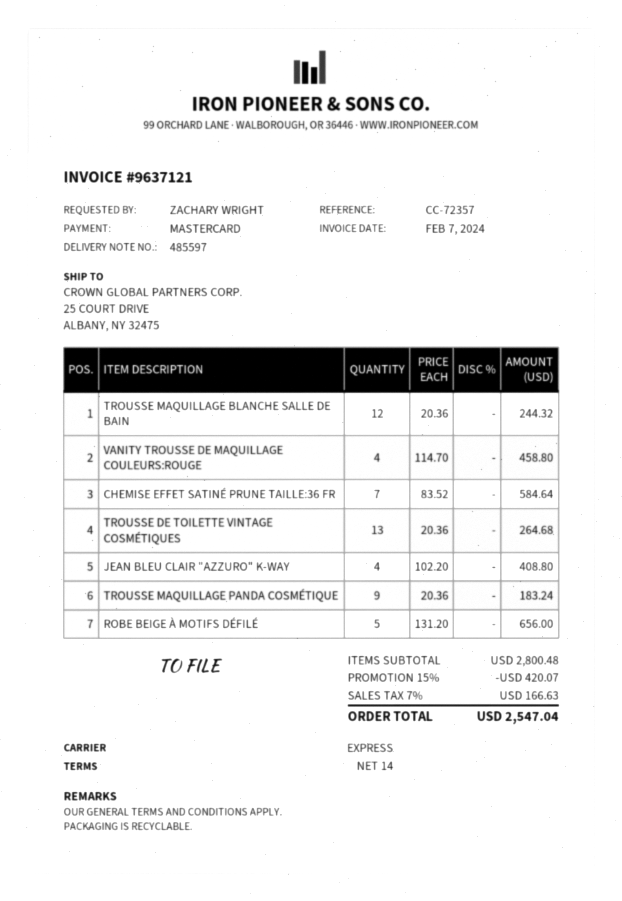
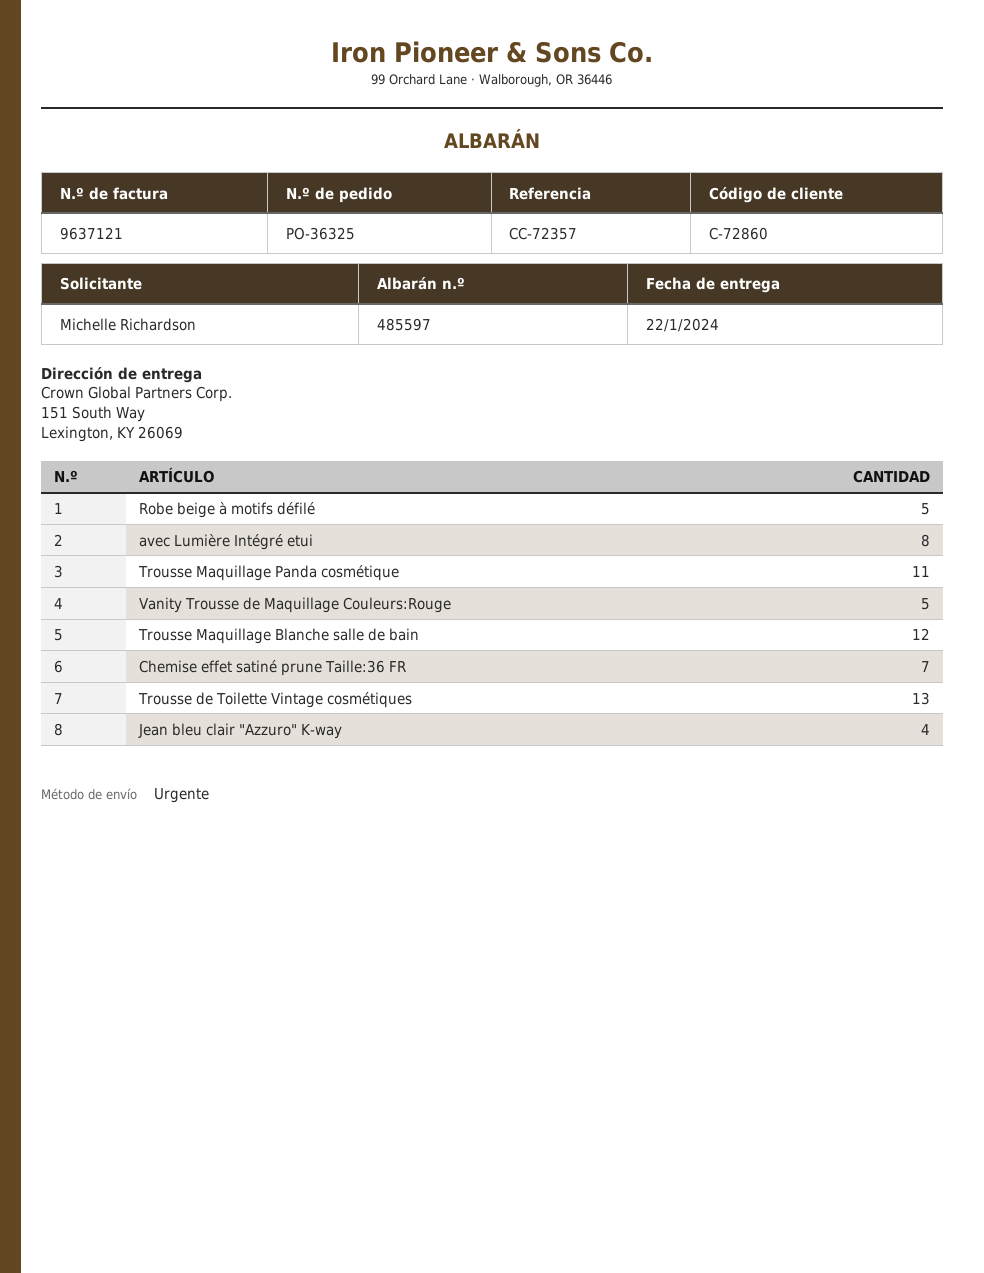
ordered by: ZACHARY WRIGHT -> Michelle Richardson
ship to: 25 COURT DRIVE, ALBANY, NY 32475 -> 151 South Way, Lexington, KY 26069
VANITY TROUSSE DE MAQUILLAGE COULEURS:ROUGE: 4 -> 5
TROUSSE MAQUILLAGE PANDA COSMÉTIQUE: 9 -> 11
avec Lumière Intégré etui: none -> 8

